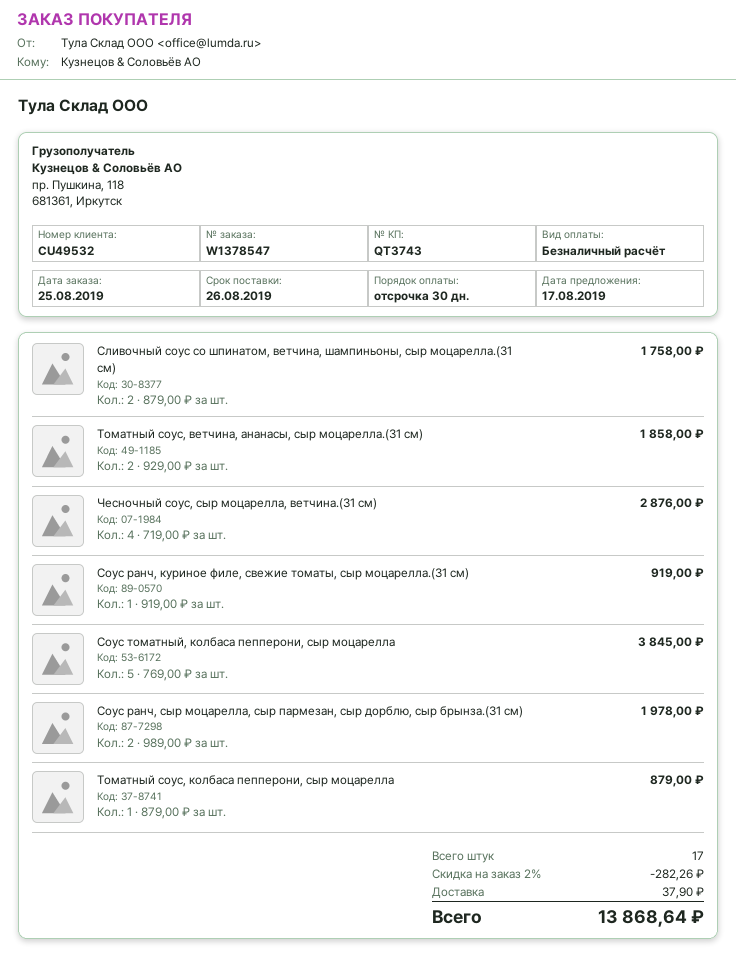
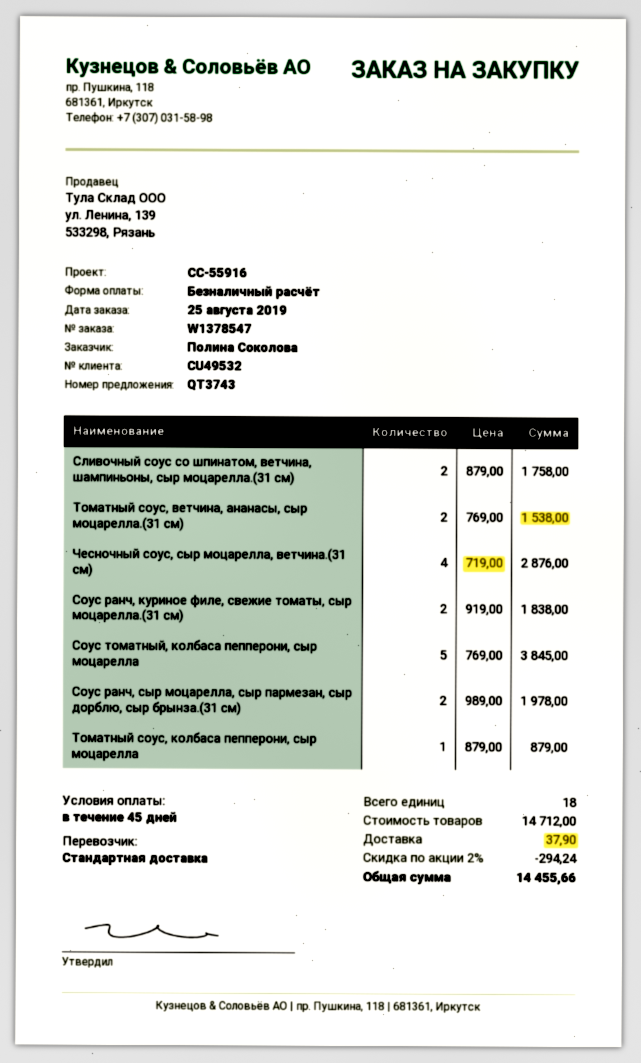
payment terms: 30 days -> 45 days
Томатный соус, ветчина, ананасы, сыр моцарелла.(31 см): 2 x 929.00 = 1858.00 -> 2 x 769.00 = 1538.00
Соус ранч, куриное филе, свежие томаты, сыр моцарелла.(31 см): 1 x 919.00 = 919.00 -> 2 x 919.00 = 1838.00
total quantity: 17 -> 18
discount: 2% = 282.26 -> 2% = 294.24
total: 13868.64 -> 14455.66

